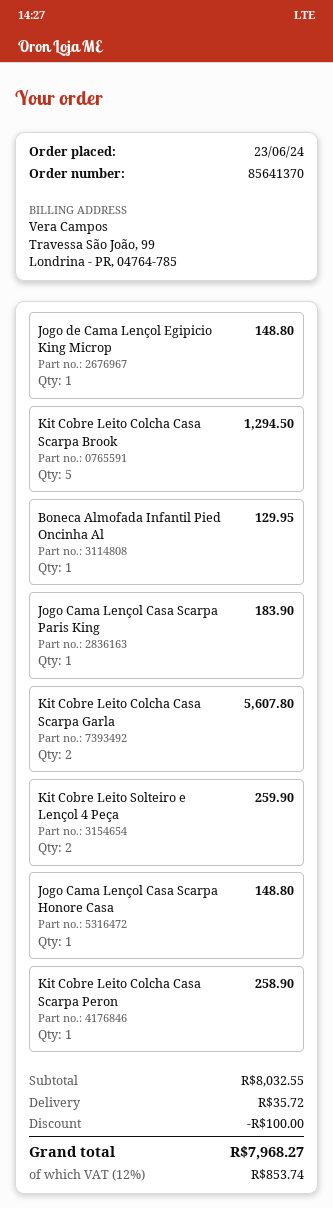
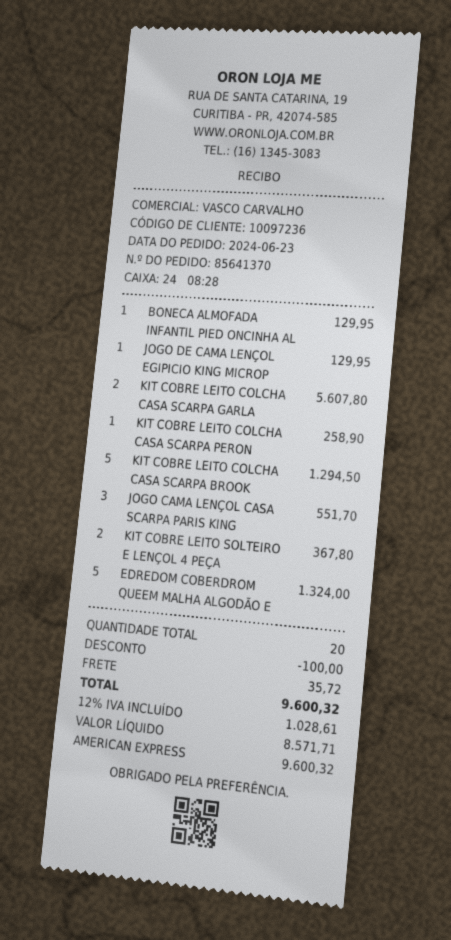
Jogo de Cama Lençol Egipicio King Microp: 1 for 148.80 -> 1 for 129.95
Jogo Cama Lençol Casa Scarpa Paris King: 1 for 183.90 -> 3 for 551.70
Kit Cobre Leito Solteiro e Lençol 4 Peça: 2 for 259.90 -> 2 for 367.80
Jogo Cama Lençol Casa Scarpa Honore Casa: 1 for 148.80 -> none
EDREDOM COBERDROM QUEEM MALHA ALGODÃO E: none -> 5 for 1324.00
tax: 12% = 853.74 -> 12% = 1028.61
total: 7968.27 -> 9600.32

